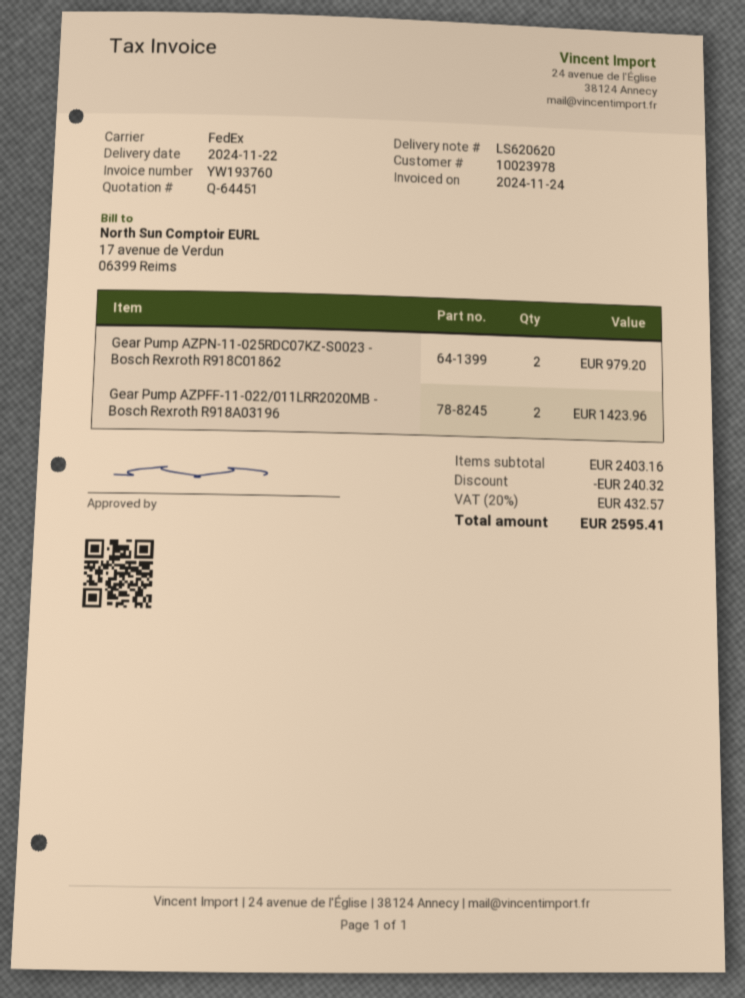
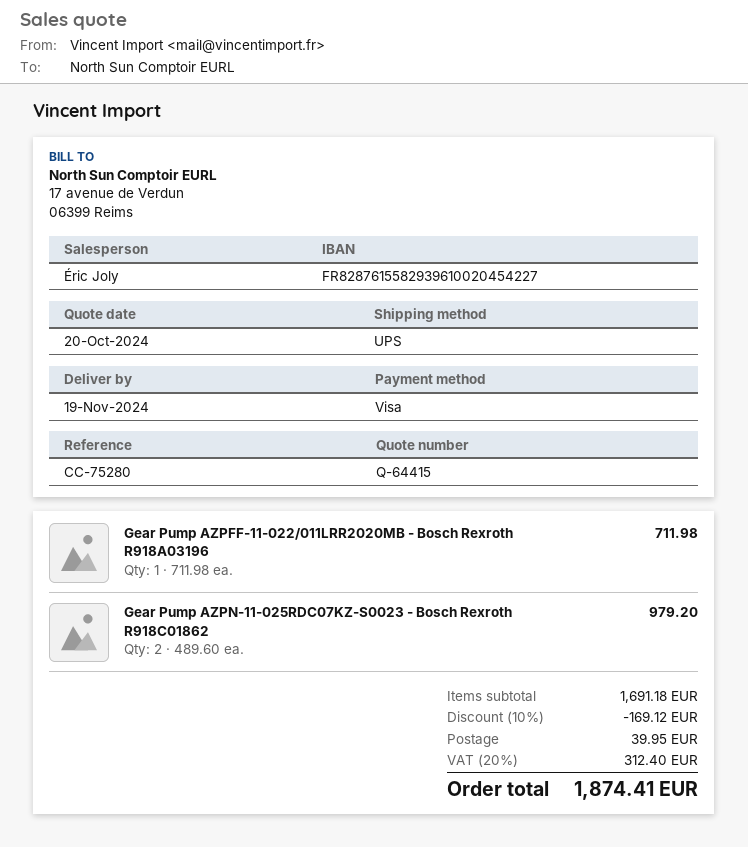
quote number: Q-64451 -> Q-64415
delivery date: 2024-11-22 -> 2024-11-19
shipping method: FedEx -> UPS
Gear Pump AZPFF-11-022/011LRR2020MB - Bosch Rexroth R918A03196: 2 for 1423.96 -> 1 for 711.98
subtotal: 2403.16 -> 1691.18
discount: 240.32 -> 169.12
shipping: none -> 39.95
tax: 20% = 432.57 -> 20% = 312.40
total: 2595.41 -> 1874.41

